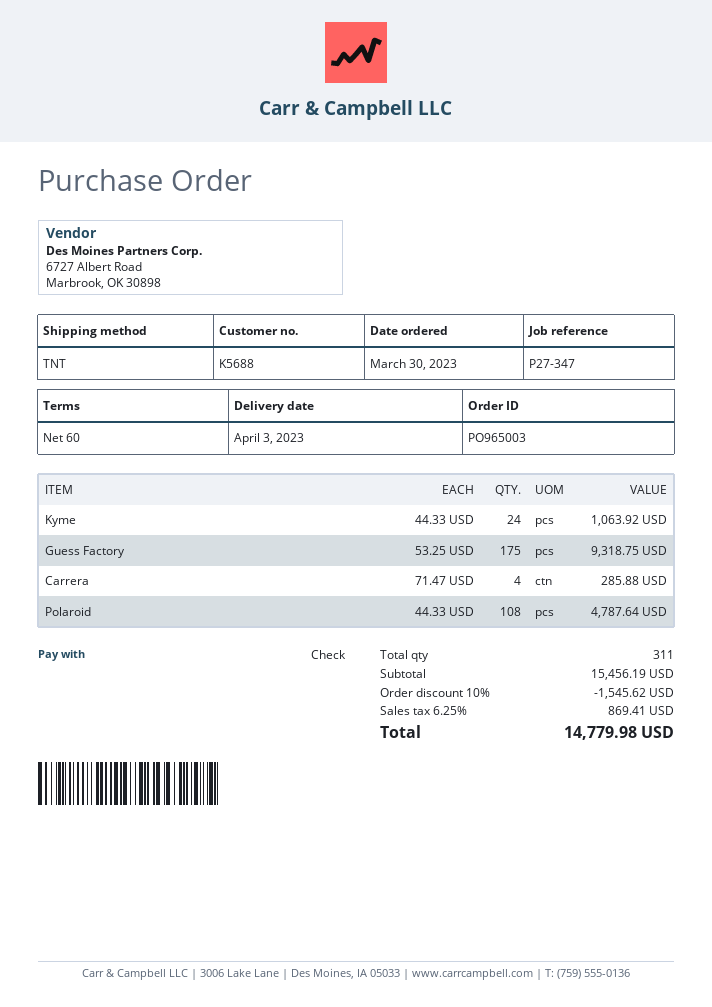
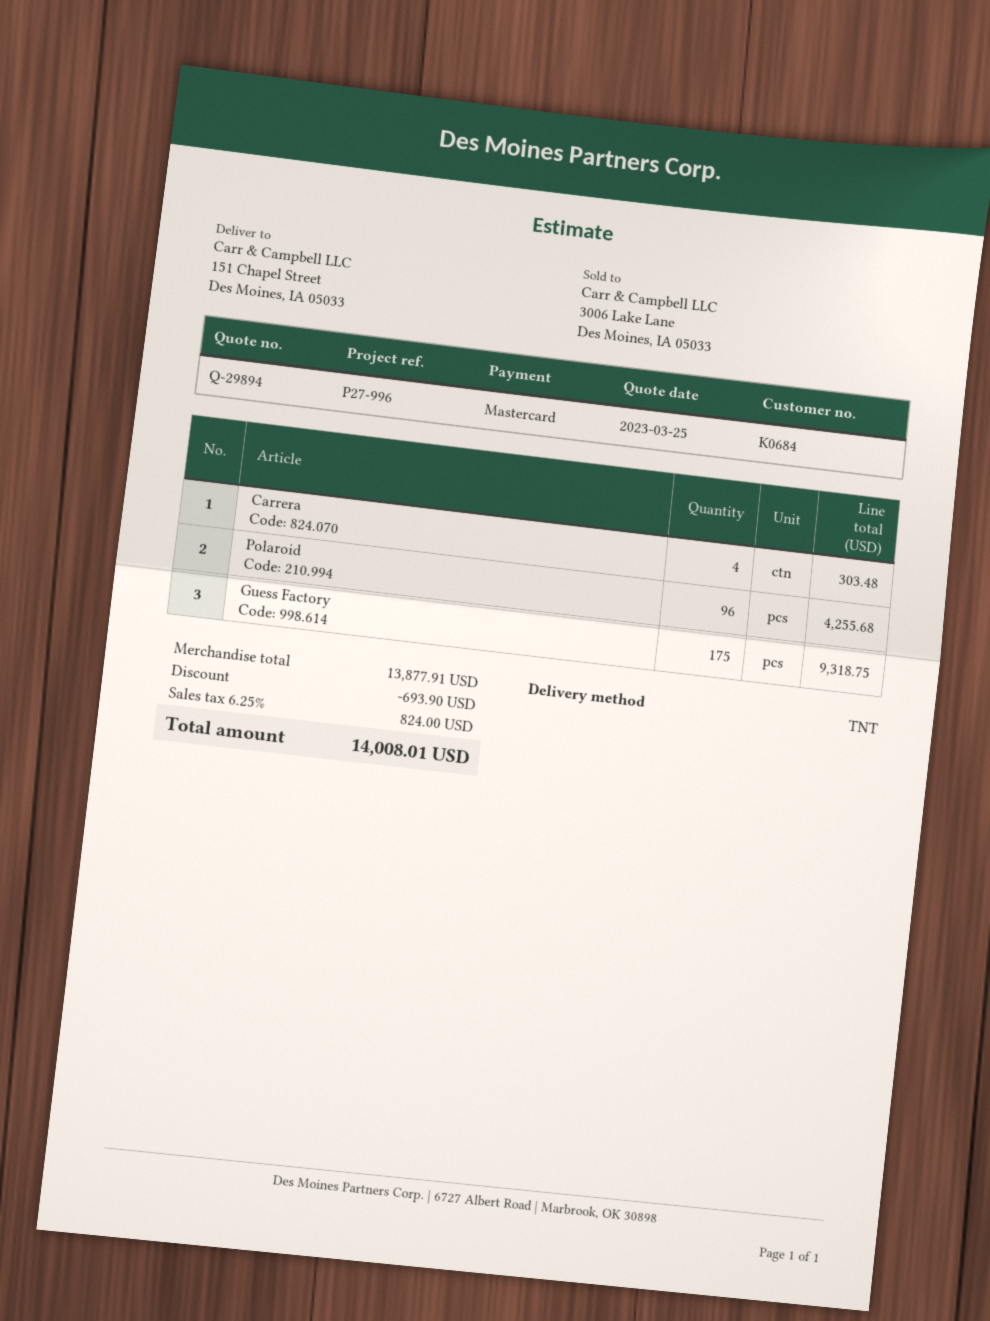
customer number: K5688 -> K0684
reference: P27-347 -> P27-996
payment method: cheque -> Mastercard
Kyme: 24 for 1063.92 -> none
Carrera: 4 for 285.88 -> 4 for 303.48
Polaroid: 108 for 4787.64 -> 96 for 4255.68
subtotal: 15456.19 -> 13877.91
discount: 1545.62 -> 693.90
tax: 6.25% = 869.41 -> 6.25% = 824.00
total: 14779.98 -> 14008.01

